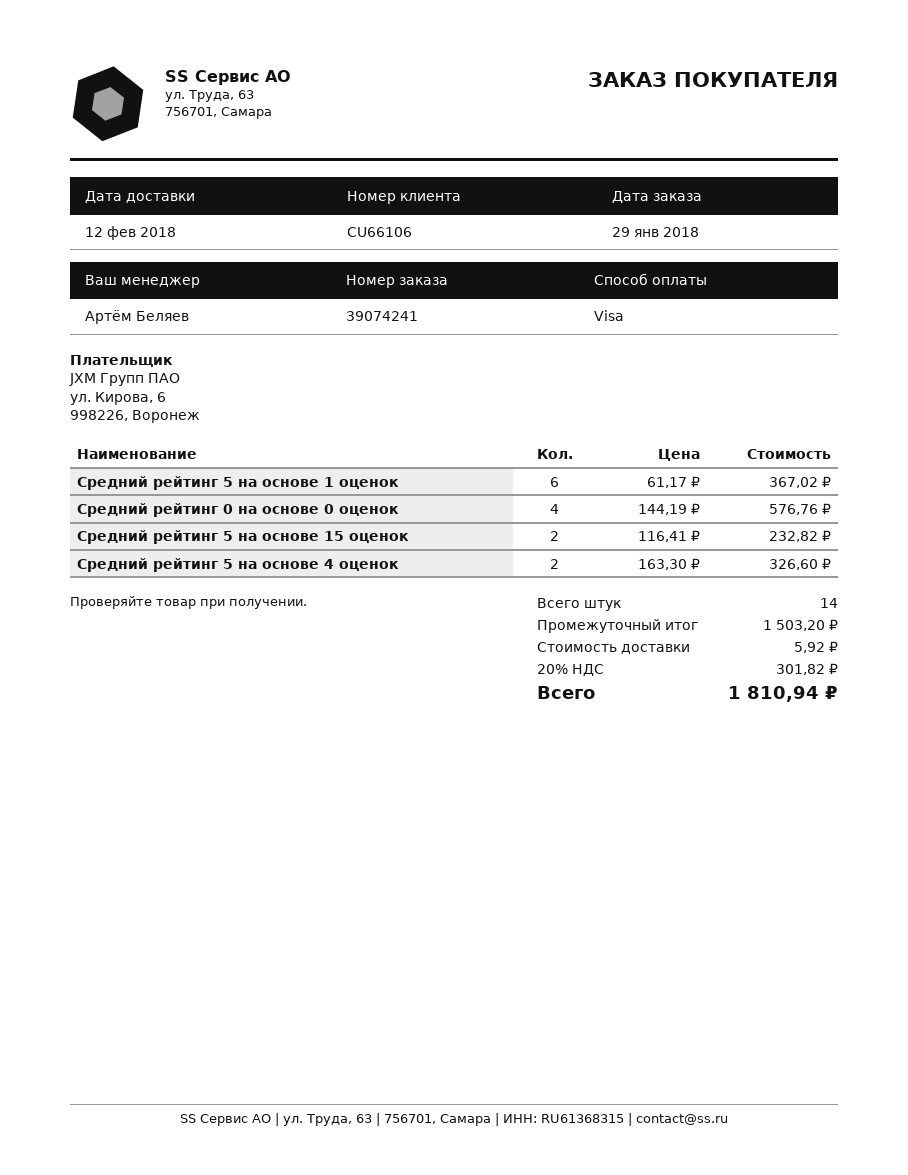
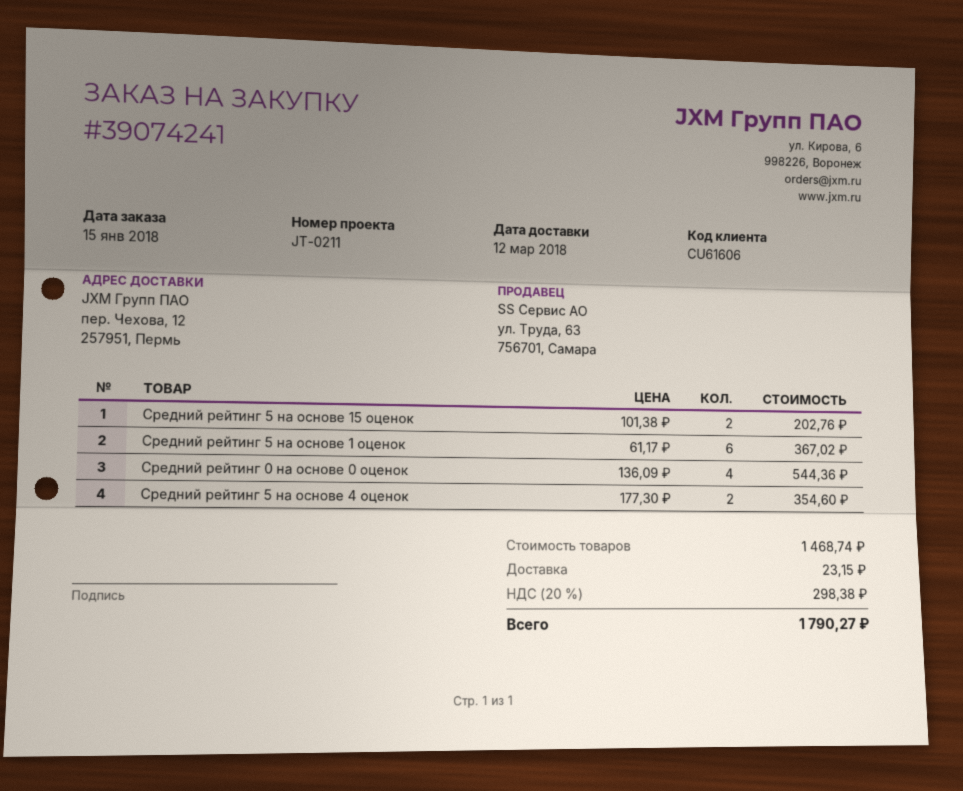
order date: 2018-01-29 -> 2018-01-15
delivery date: 2018-02-12 -> 2018-03-12
customer number: CU66106 -> CU61606
Средний рейтинг 0 на основе 0 оценок: 4 x 144.19 = 576.76 -> 4 x 136.09 = 544.36
Средний рейтинг 5 на основе 15 оценок: 2 x 116.41 = 232.82 -> 2 x 101.38 = 202.76
Средний рейтинг 5 на основе 4 оценок: 2 x 163.30 = 326.60 -> 2 x 177.30 = 354.60
subtotal: 1503.20 -> 1468.74
shipping: 5.92 -> 23.15
tax: 20% = 301.82 -> 20% = 298.38
total: 1810.94 -> 1790.27

